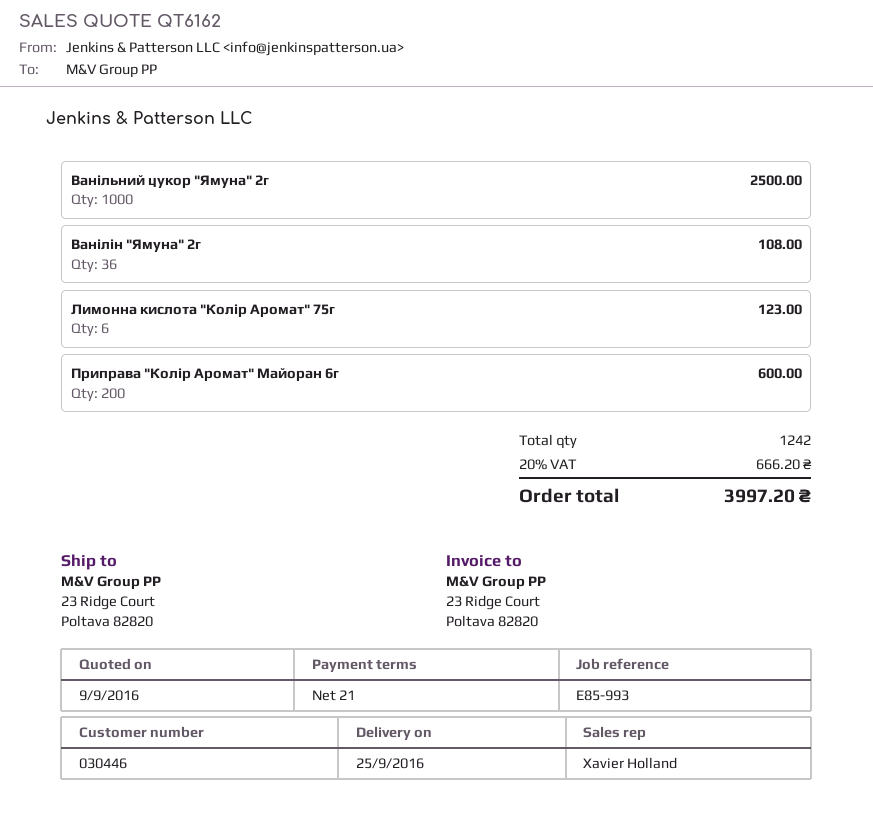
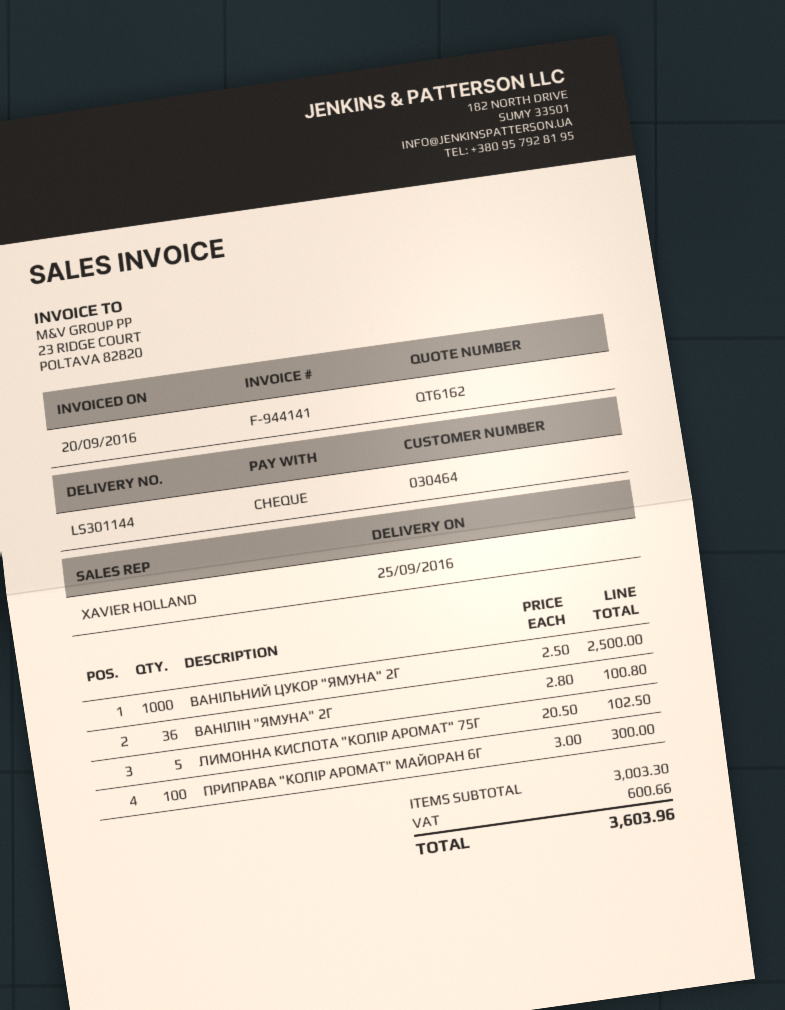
customer number: 030446 -> 030464
Ванілін "Ямуна" 2г: 36 for 108.00 -> 36 for 100.80
Лимонна кислота "Колір Аромат" 75г: 6 for 123.00 -> 5 for 102.50
Приправа "Колір Аромат" Майоран 6г: 200 for 600.00 -> 100 for 300.00
tax: 666.20 -> 600.66
total: 3997.20 -> 3603.96

